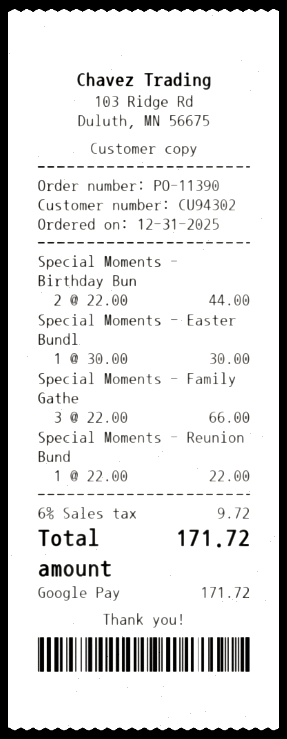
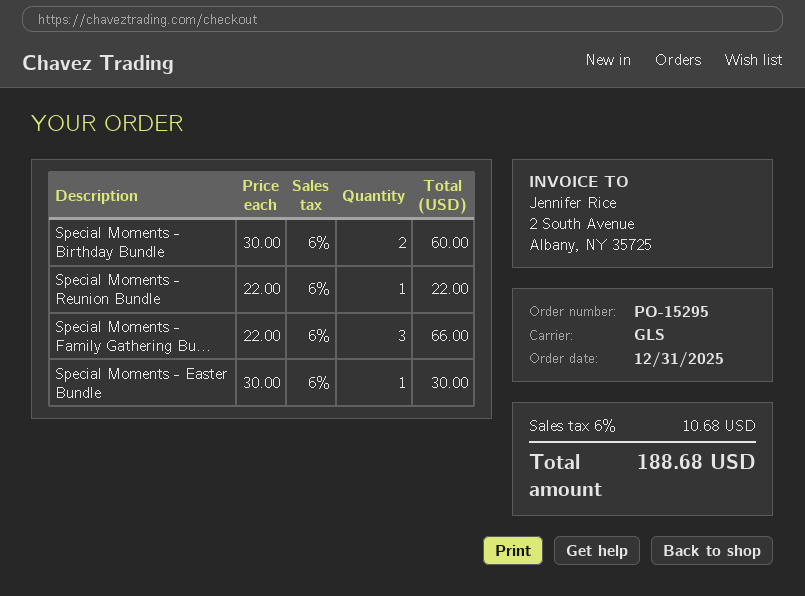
order number: PO-11390 -> PO-15295
Special Moments - Birthday Bun: 2 x 22.00 = 44.00 -> 2 x 30.00 = 60.00
tax: 6% = 9.72 -> 6% = 10.68
total: 171.72 -> 188.68

